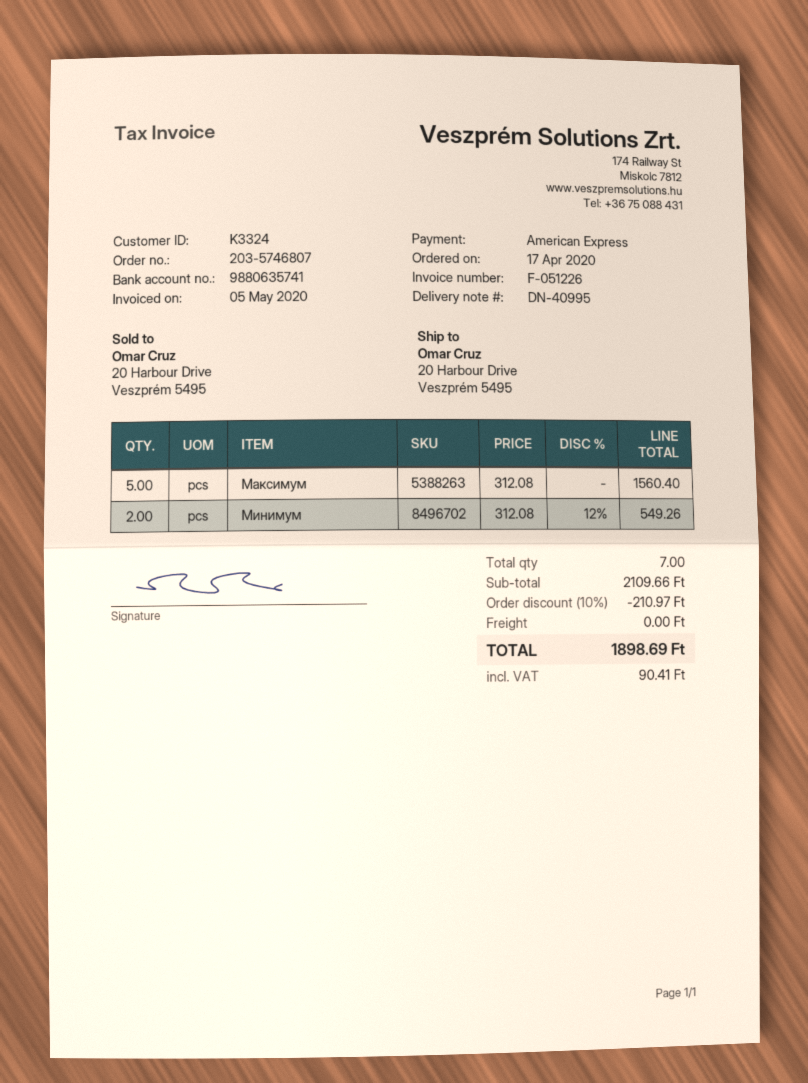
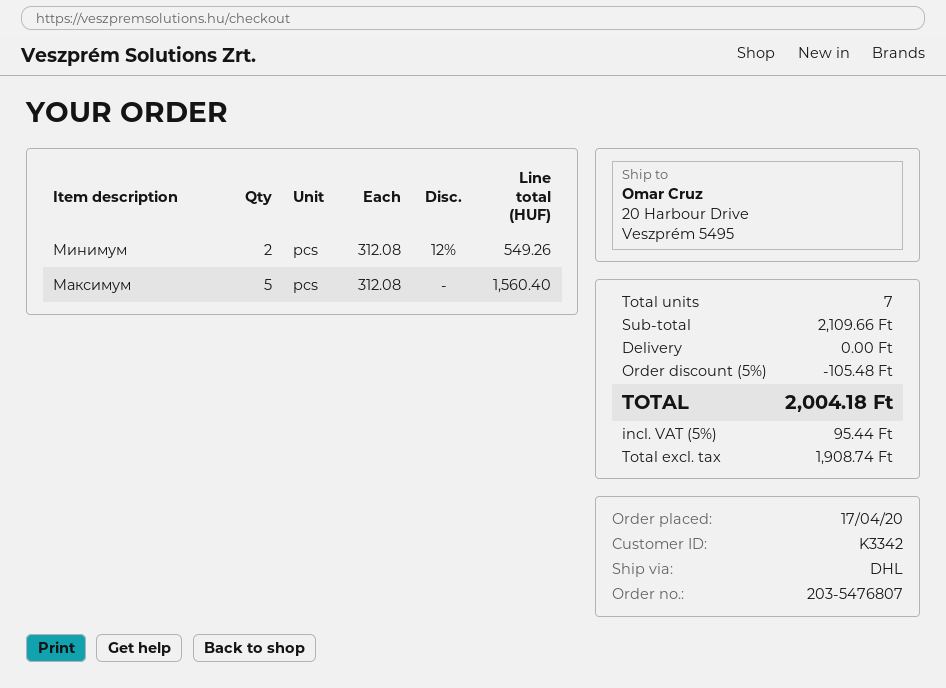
order number: 203-5746807 -> 203-5476807
customer number: K3324 -> K3342
discount: 10% = 210.97 -> 5% = 105.48
tax: 90.41 -> 95.44
total: 1898.69 -> 2004.18

